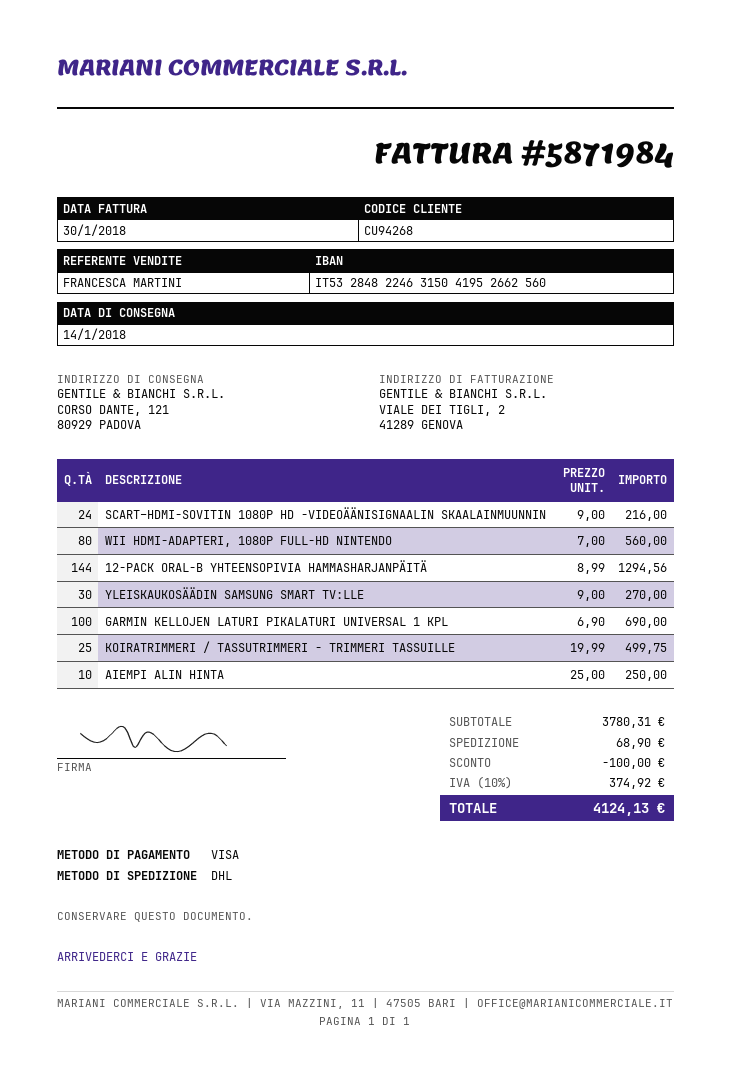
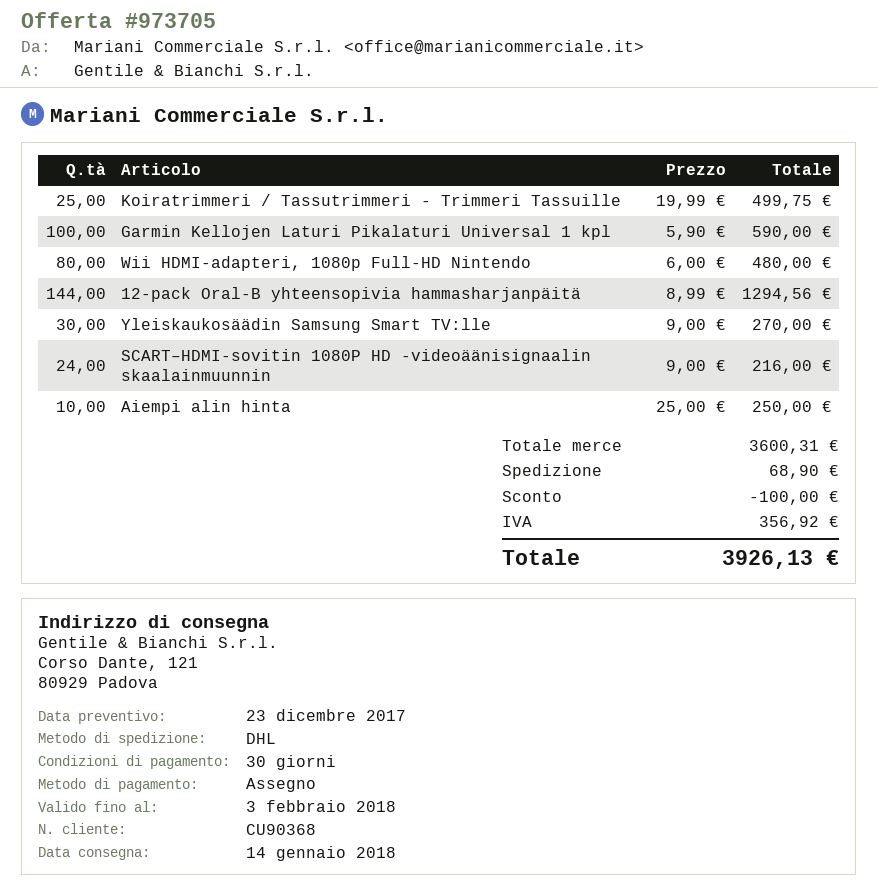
customer number: CU94268 -> CU90368
payment method: Visa -> cheque
WII HDMI-ADAPTERI, 1080P FULL-HD NINTENDO: 80 x 7.00 = 560.00 -> 80 x 6.00 = 480.00
GARMIN KELLOJEN LATURI PIKALATURI UNIVERSAL 1 KPL: 100 x 6.90 = 690.00 -> 100 x 5.90 = 590.00
subtotal: 3780.31 -> 3600.31
tax: 374.92 -> 356.92
total: 4124.13 -> 3926.13

